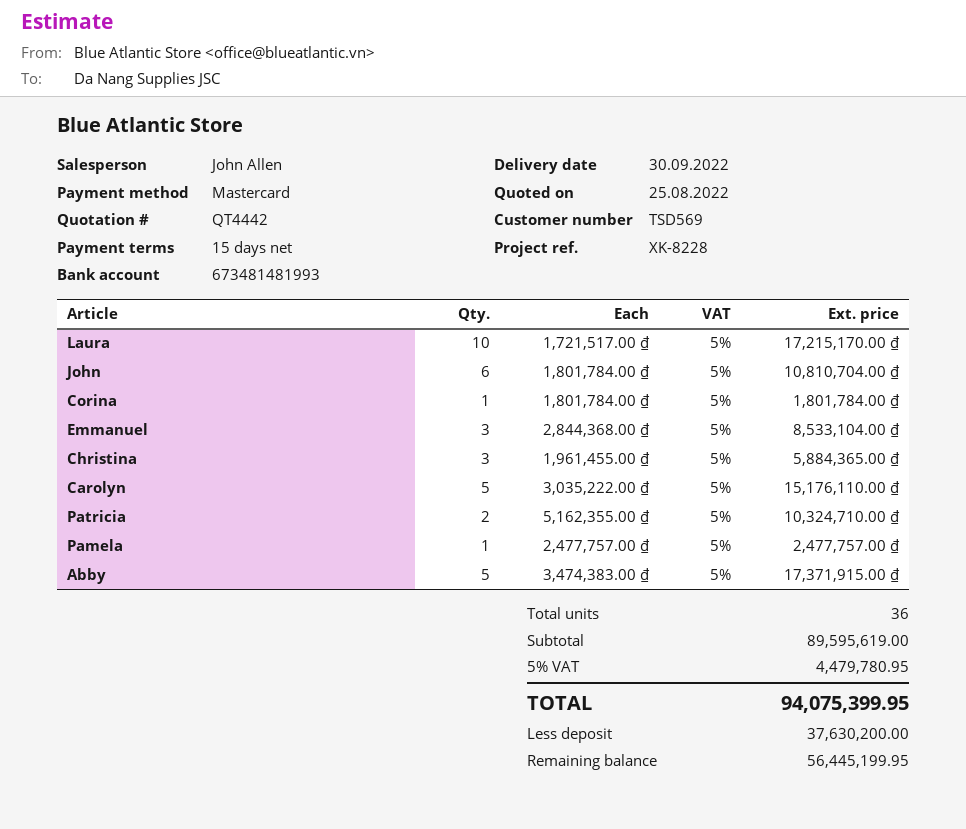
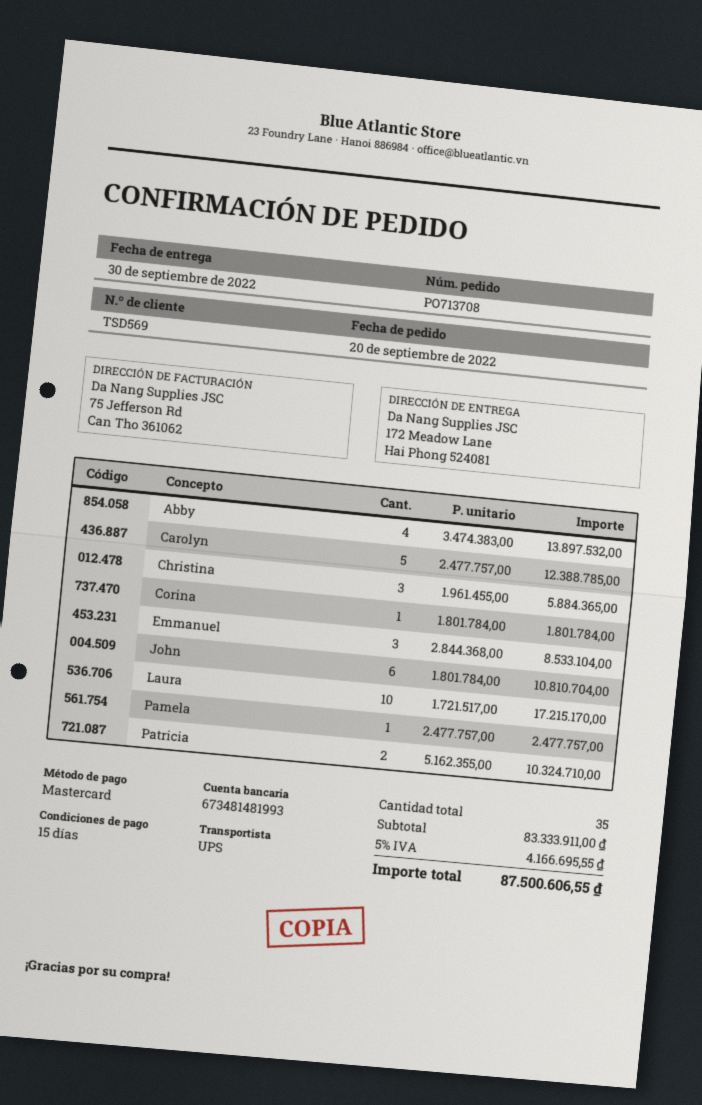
Carolyn: 5 x 3035222.00 = 15176110.00 -> 5 x 2477757.00 = 12388785.00
Abby: 5 x 3474383.00 = 17371915.00 -> 4 x 3474383.00 = 13897532.00
total quantity: 36 -> 35
subtotal: 89595619.00 -> 83333911.00
tax: 5% = 4479780.95 -> 5% = 4166695.55
total: 94075399.95 -> 87500606.55

